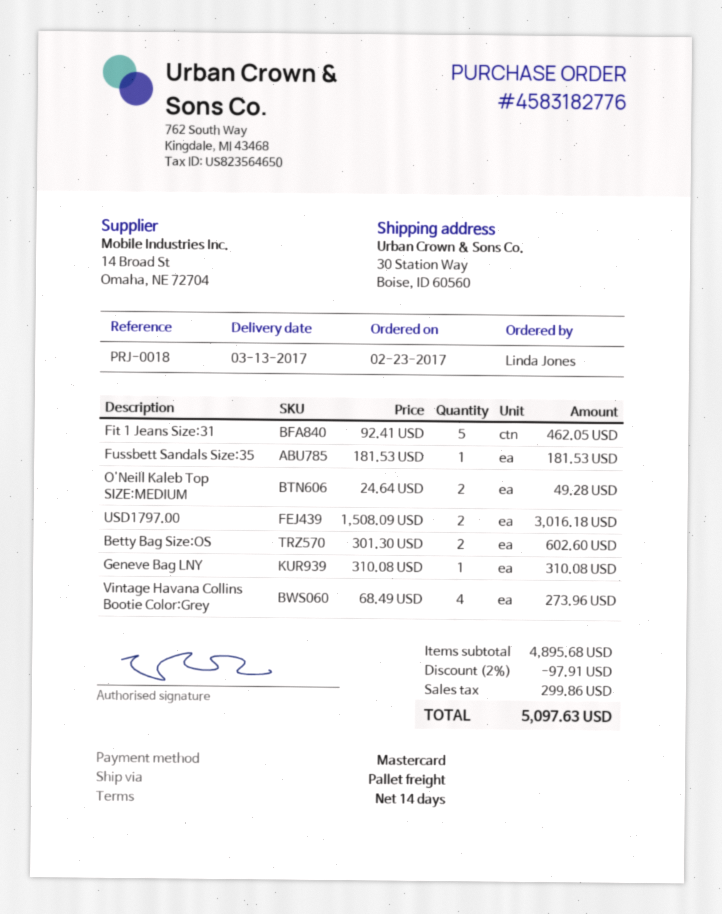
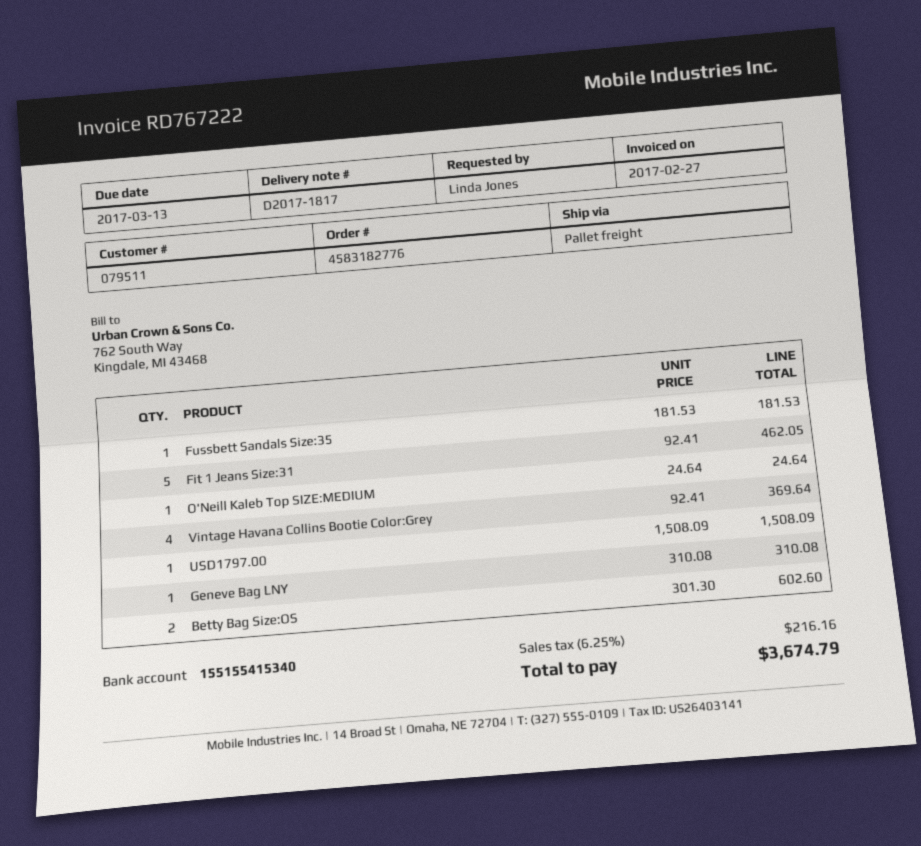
O'Neill Kaleb Top SIZE:MEDIUM: 2 x 24.64 = 49.28 -> 1 x 24.64 = 24.64
USD1797.00: 2 x 1508.09 = 3016.18 -> 1 x 1508.09 = 1508.09
Vintage Havana Collins Bootie Color:Grey: 4 x 68.49 = 273.96 -> 4 x 92.41 = 369.64
discount: 2% = 97.91 -> none
tax: 299.86 -> 216.16
total: 5097.63 -> 3674.79

